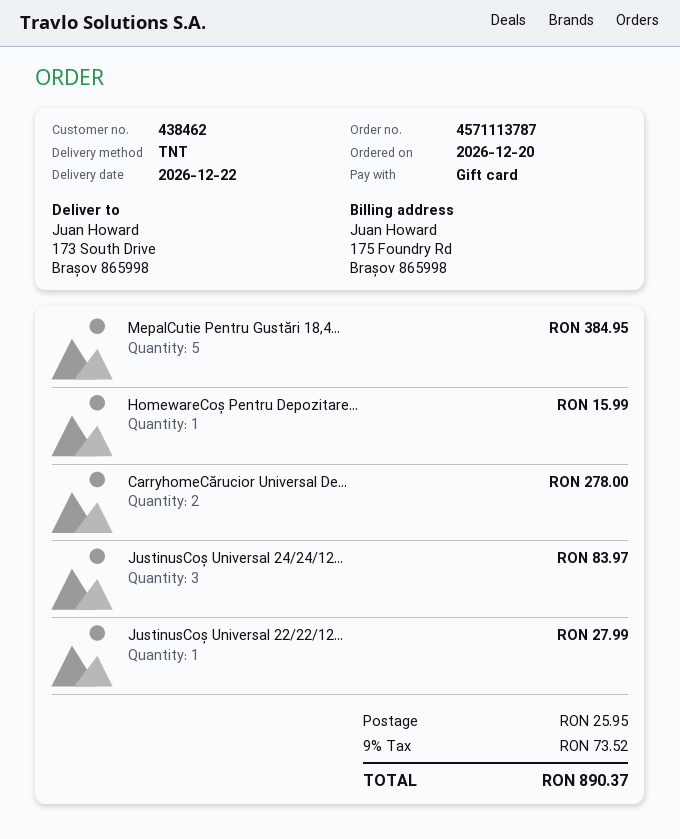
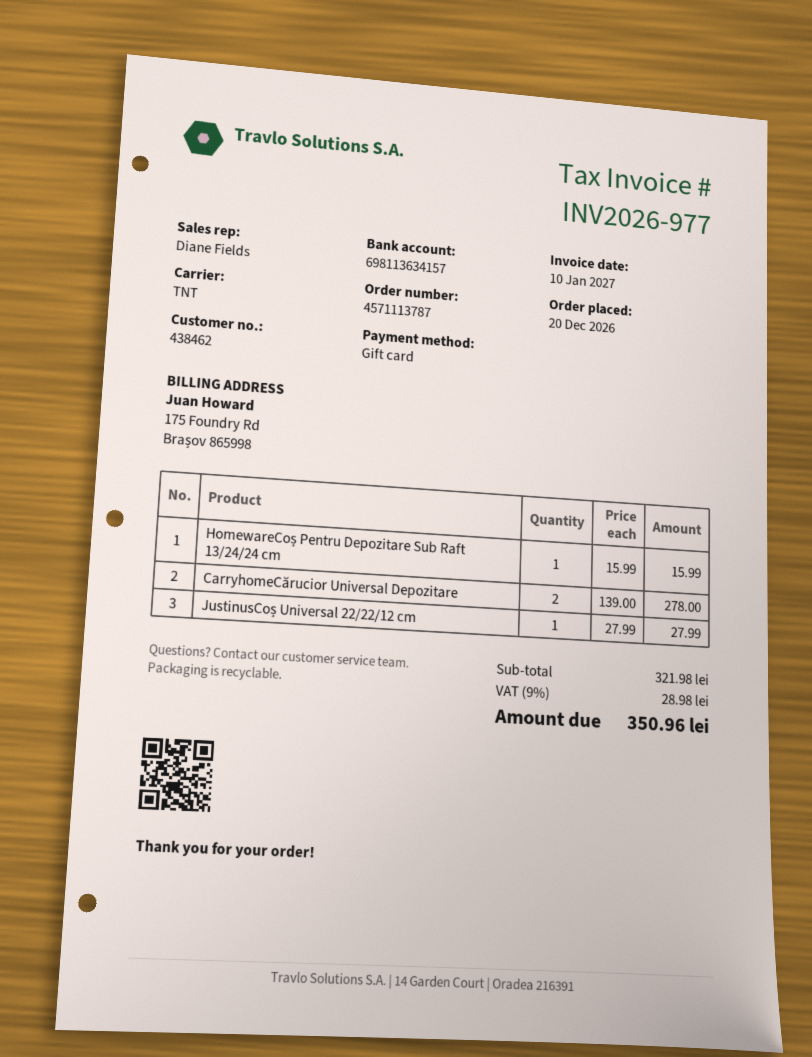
MepalCutie Pentru Gustări 18,4...: 5 for 384.95 -> none
JustinusCoș Universal 24/24/12...: 3 for 83.97 -> none
shipping: 25.95 -> none
tax: 9% = 73.52 -> 9% = 28.98
total: 890.37 -> 350.96

